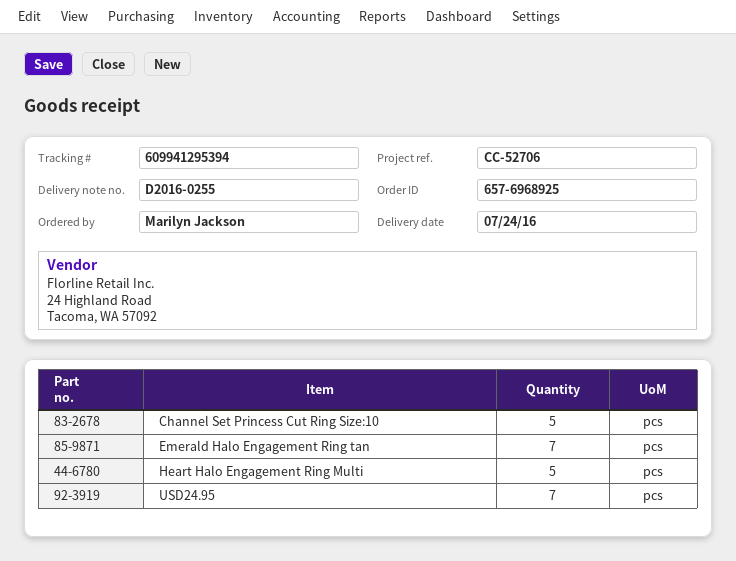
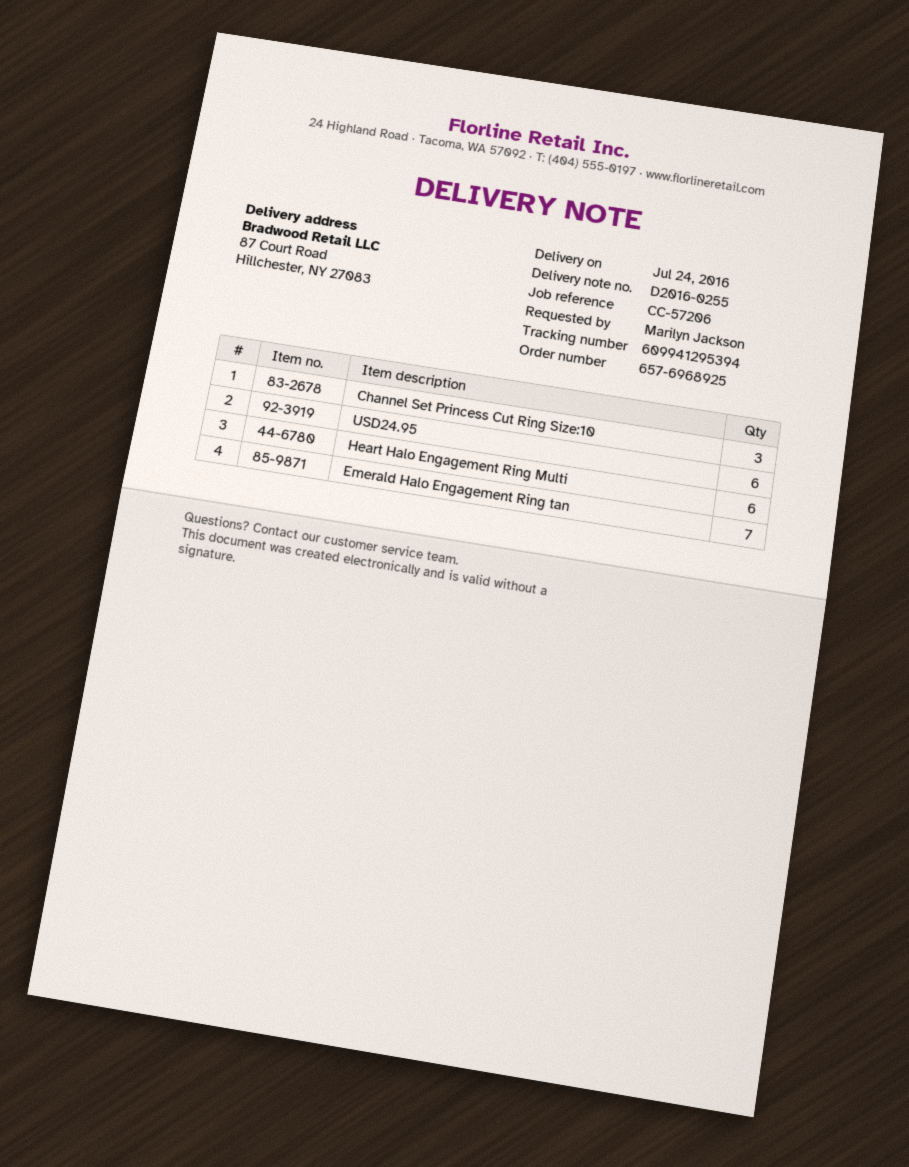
reference: CC-52706 -> CC-57206
Channel Set Princess Cut Ring Size:10: 5 -> 3
Heart Halo Engagement Ring Multi: 5 -> 6
USD24.95: 7 -> 6

